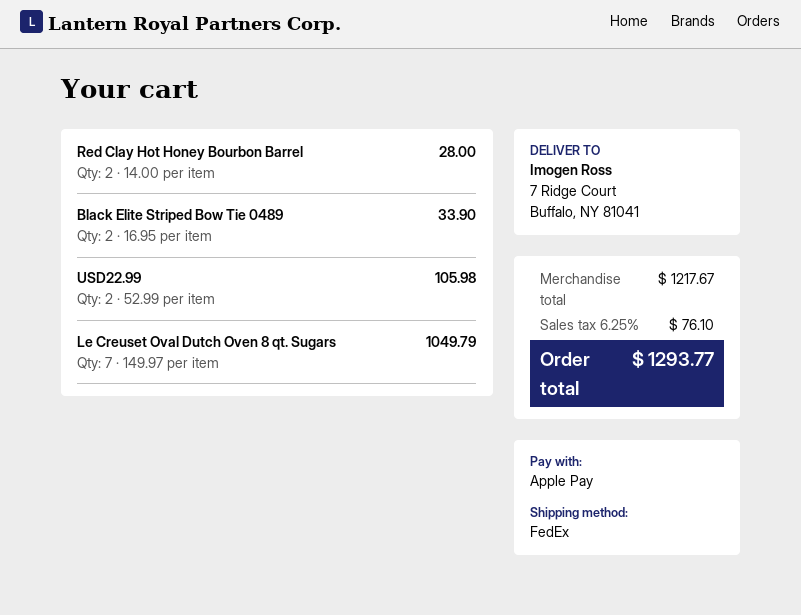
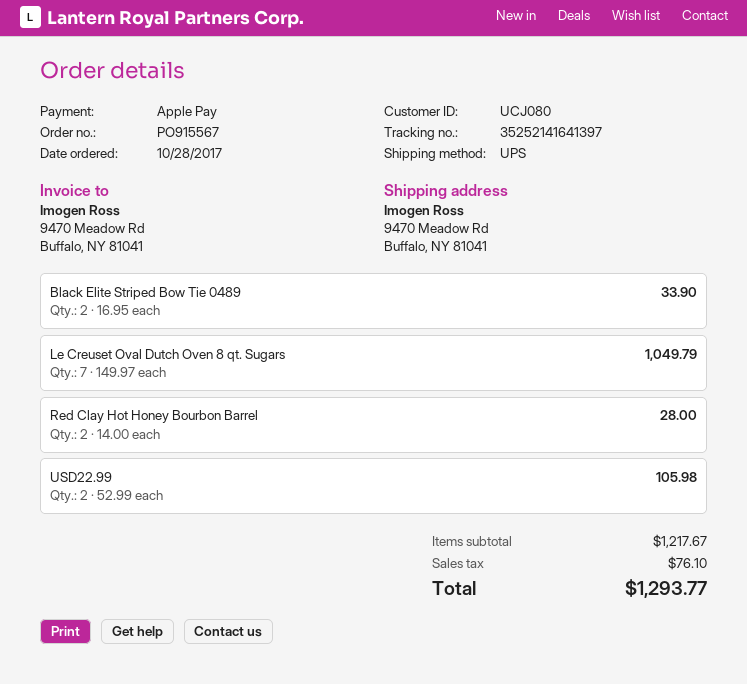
shipping method: FedEx -> UPS
ship to: 7 Ridge Court, Buffalo, NY 81041 -> 9470 Meadow Rd, Buffalo, NY 81041

